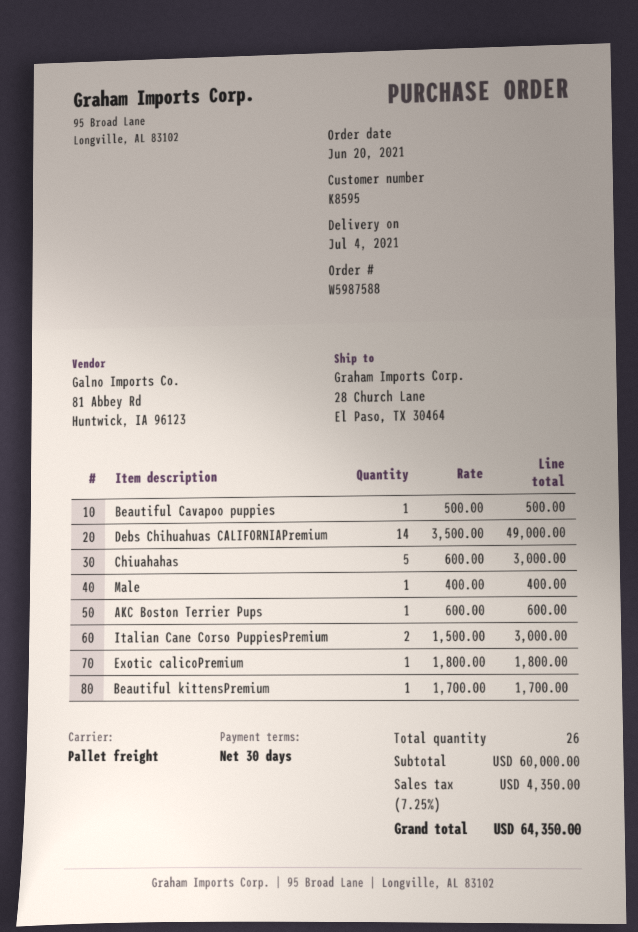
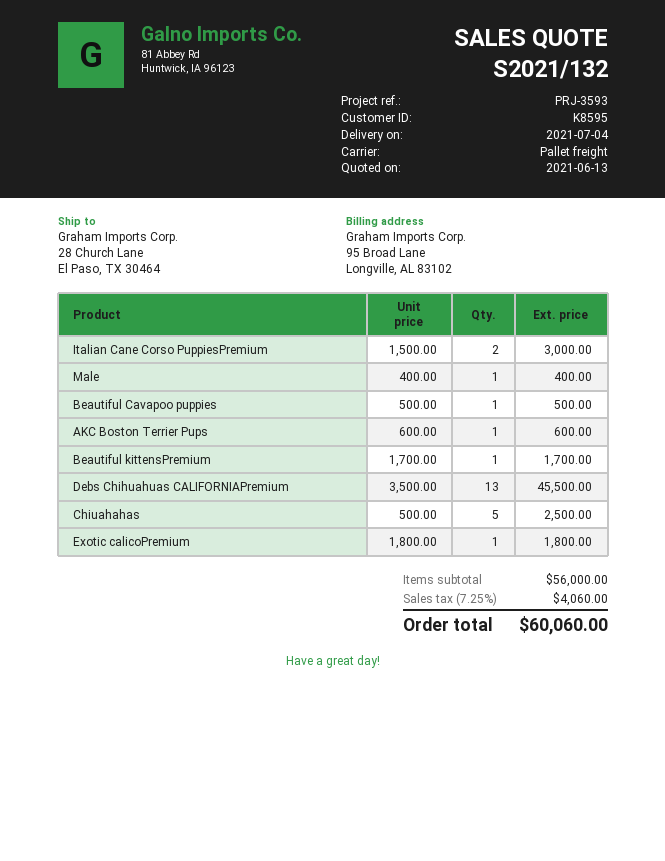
Debs Chihuahuas CALIFORNIAPremium: 14 x 3500.00 = 49000.00 -> 13 x 3500.00 = 45500.00
Chiuahahas: 5 x 600.00 = 3000.00 -> 5 x 500.00 = 2500.00
subtotal: 60000.00 -> 56000.00
tax: 7.25% = 4350.00 -> 7.25% = 4060.00
total: 64350.00 -> 60060.00

